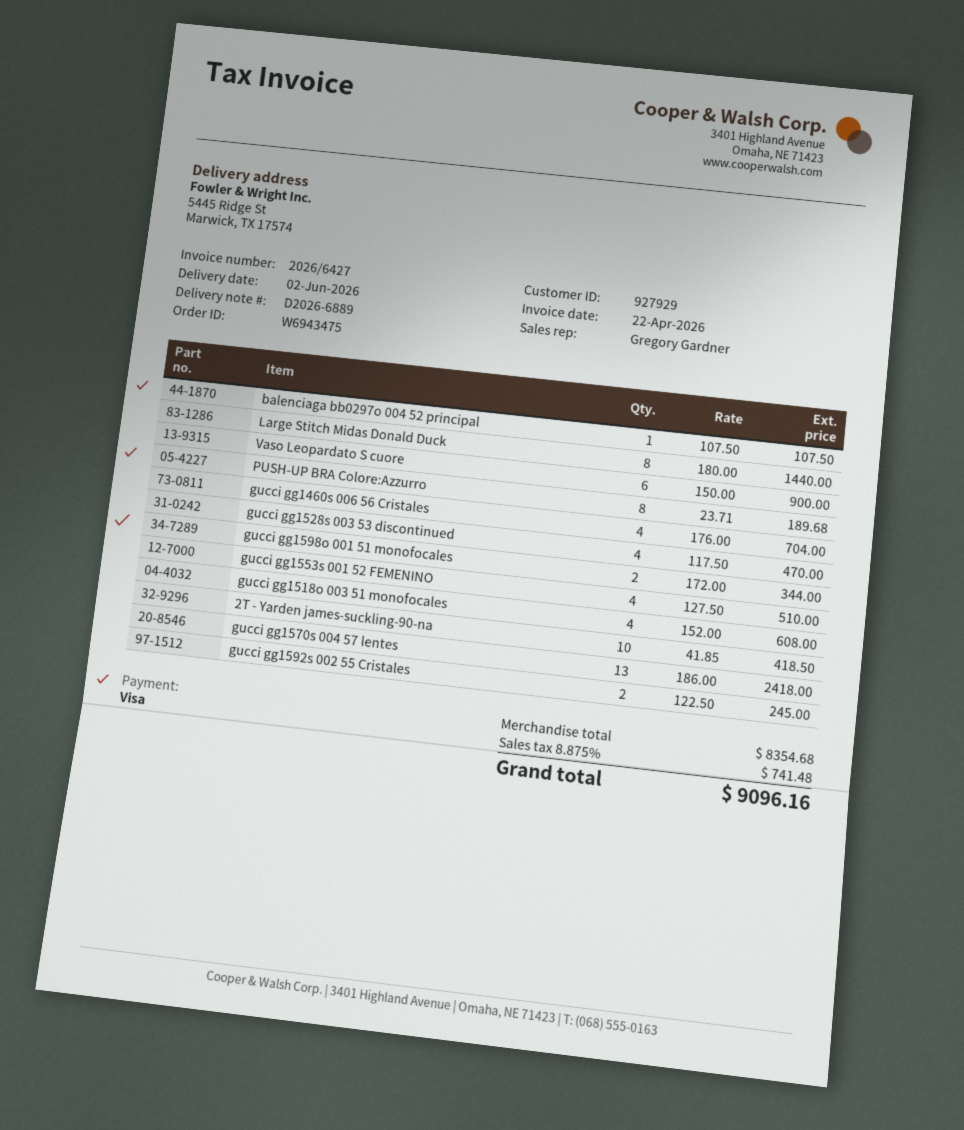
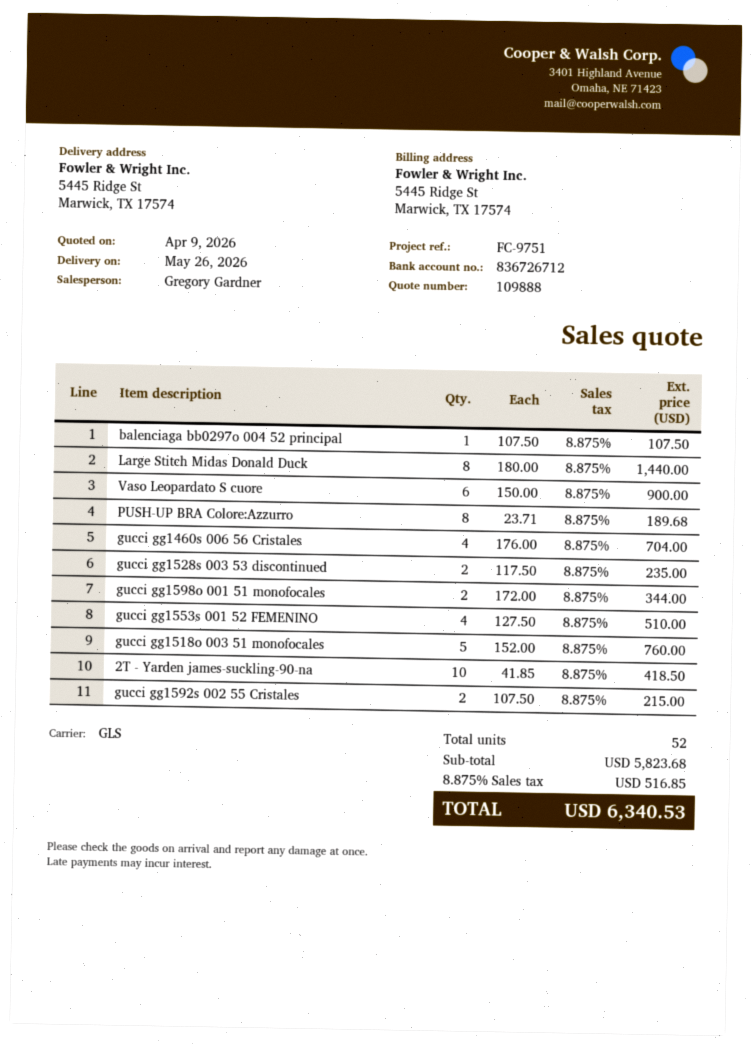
delivery date: 2026-06-02 -> 2026-05-26
gucci gg1528s 003 53 discontinued: 4 x 117.50 = 470.00 -> 2 x 117.50 = 235.00
gucci gg1518o 003 51 monofocales: 4 x 152.00 = 608.00 -> 5 x 152.00 = 760.00
gucci gg1570s 004 57 lentes: 13 x 186.00 = 2418.00 -> none
gucci gg1592s 002 55 Cristales: 2 x 122.50 = 245.00 -> 2 x 107.50 = 215.00
subtotal: 8354.68 -> 5823.68
tax: 8.875% = 741.48 -> 8.875% = 516.85
total: 9096.16 -> 6340.53

